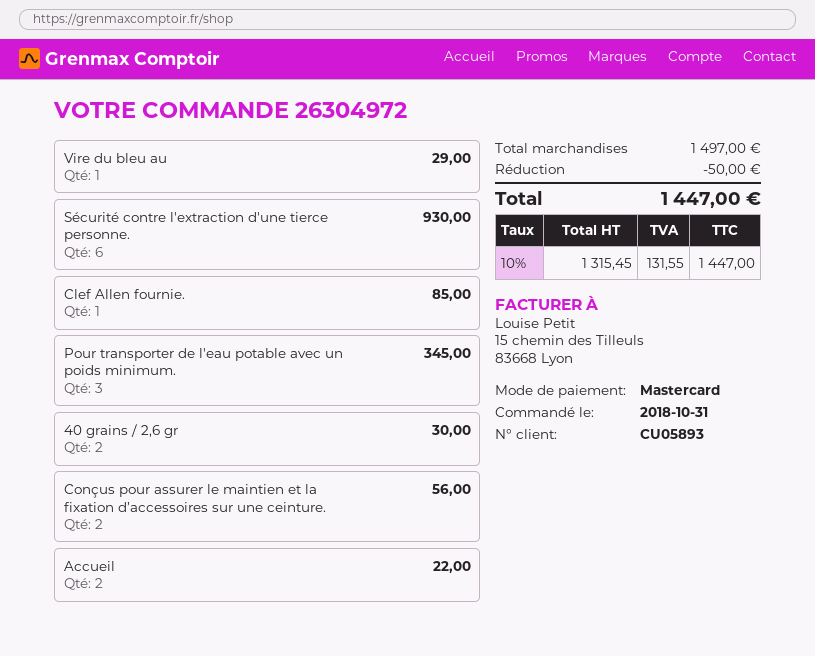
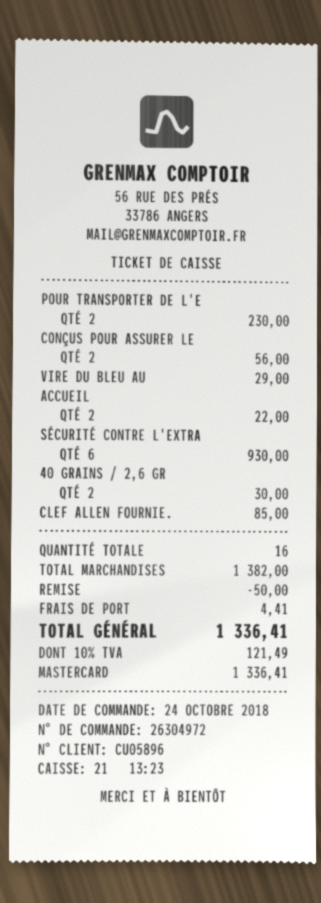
order date: 2018-10-31 -> 2018-10-24
customer number: CU05893 -> CU05896
Pour transporter de l'eau potable avec un poids minimum.: 3 for 345.00 -> 2 for 230.00
subtotal: 1497.00 -> 1382.00
shipping: none -> 4.41
tax: 10% = 131.55 -> 10% = 121.49
total: 1447.00 -> 1336.41

